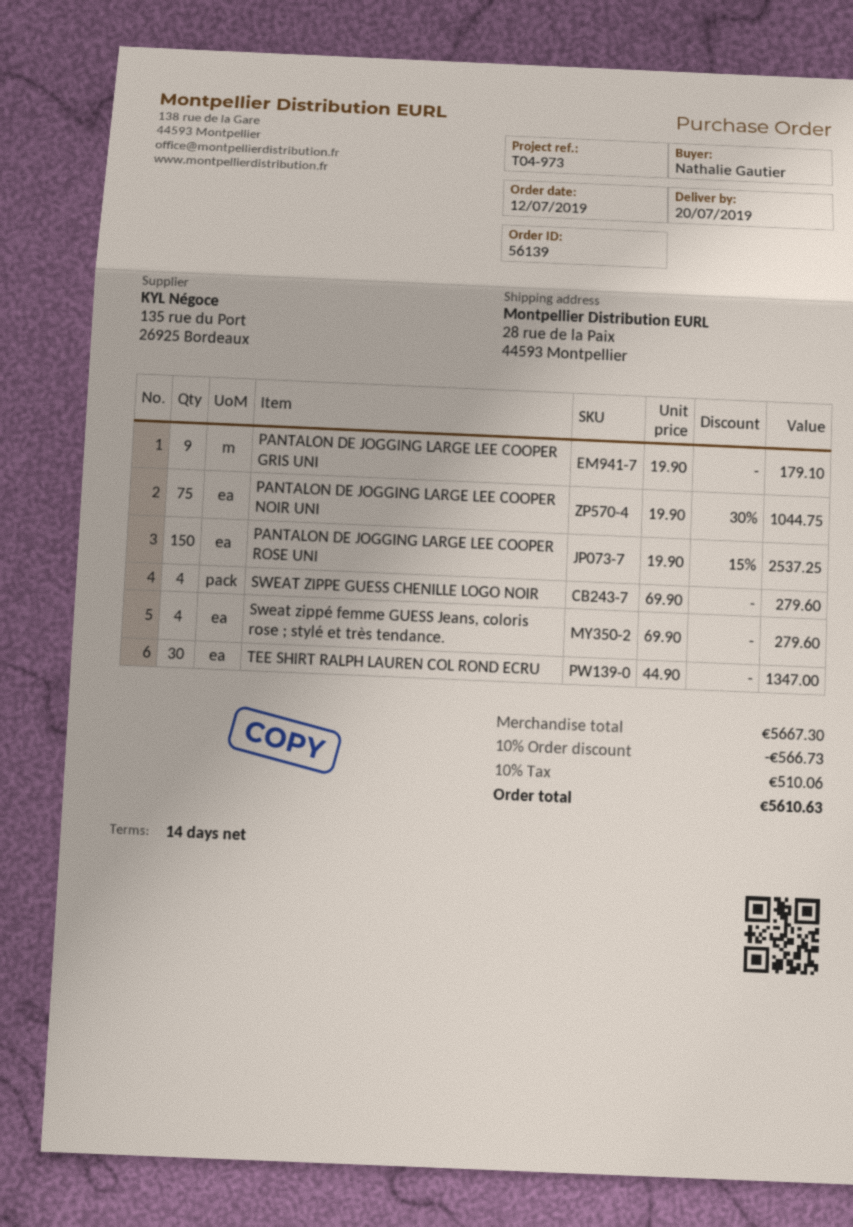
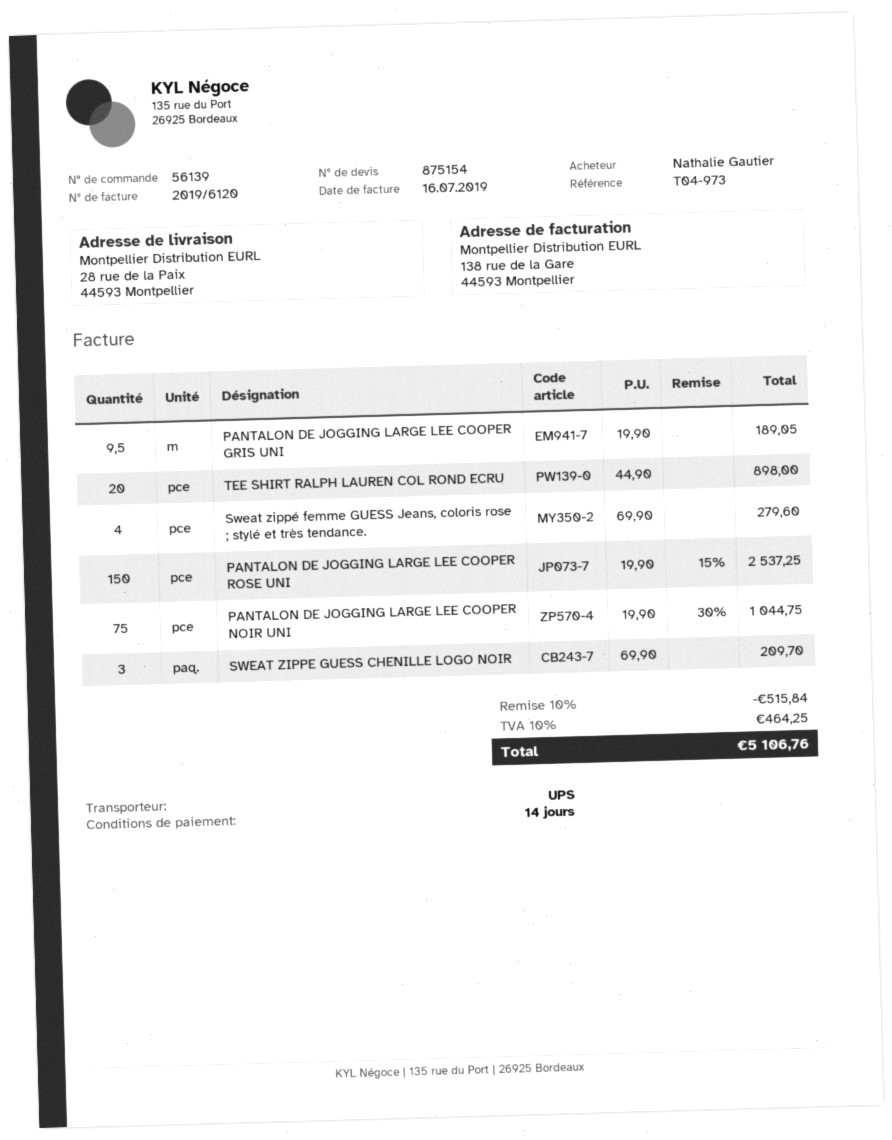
PANTALON DE JOGGING LARGE LEE COOPER GRIS UNI: 9 x 19.90 = 179.10 -> 9.5 x 19.90 = 189.05
SWEAT ZIPPE GUESS CHENILLE LOGO NOIR: 4 x 69.90 = 279.60 -> 3 x 69.90 = 209.70
TEE SHIRT RALPH LAUREN COL ROND ECRU: 30 x 44.90 = 1347.00 -> 20 x 44.90 = 898.00
discount: 10% = 566.73 -> 10% = 515.84
tax: 10% = 510.06 -> 10% = 464.25
total: 5610.63 -> 5106.76

